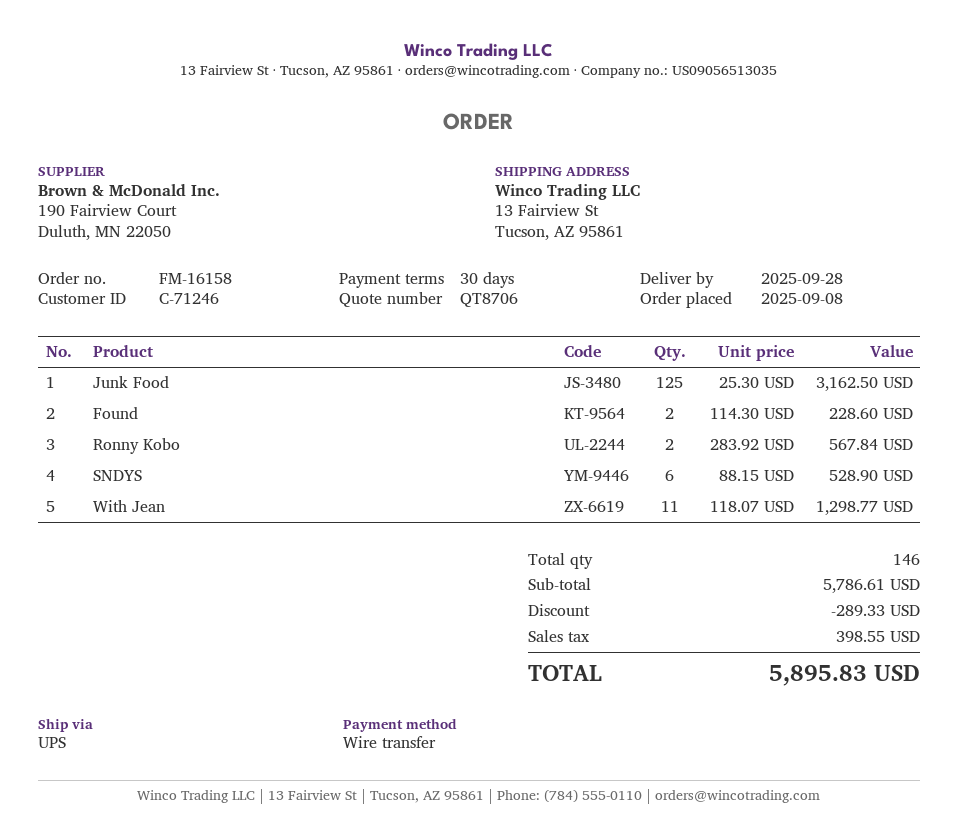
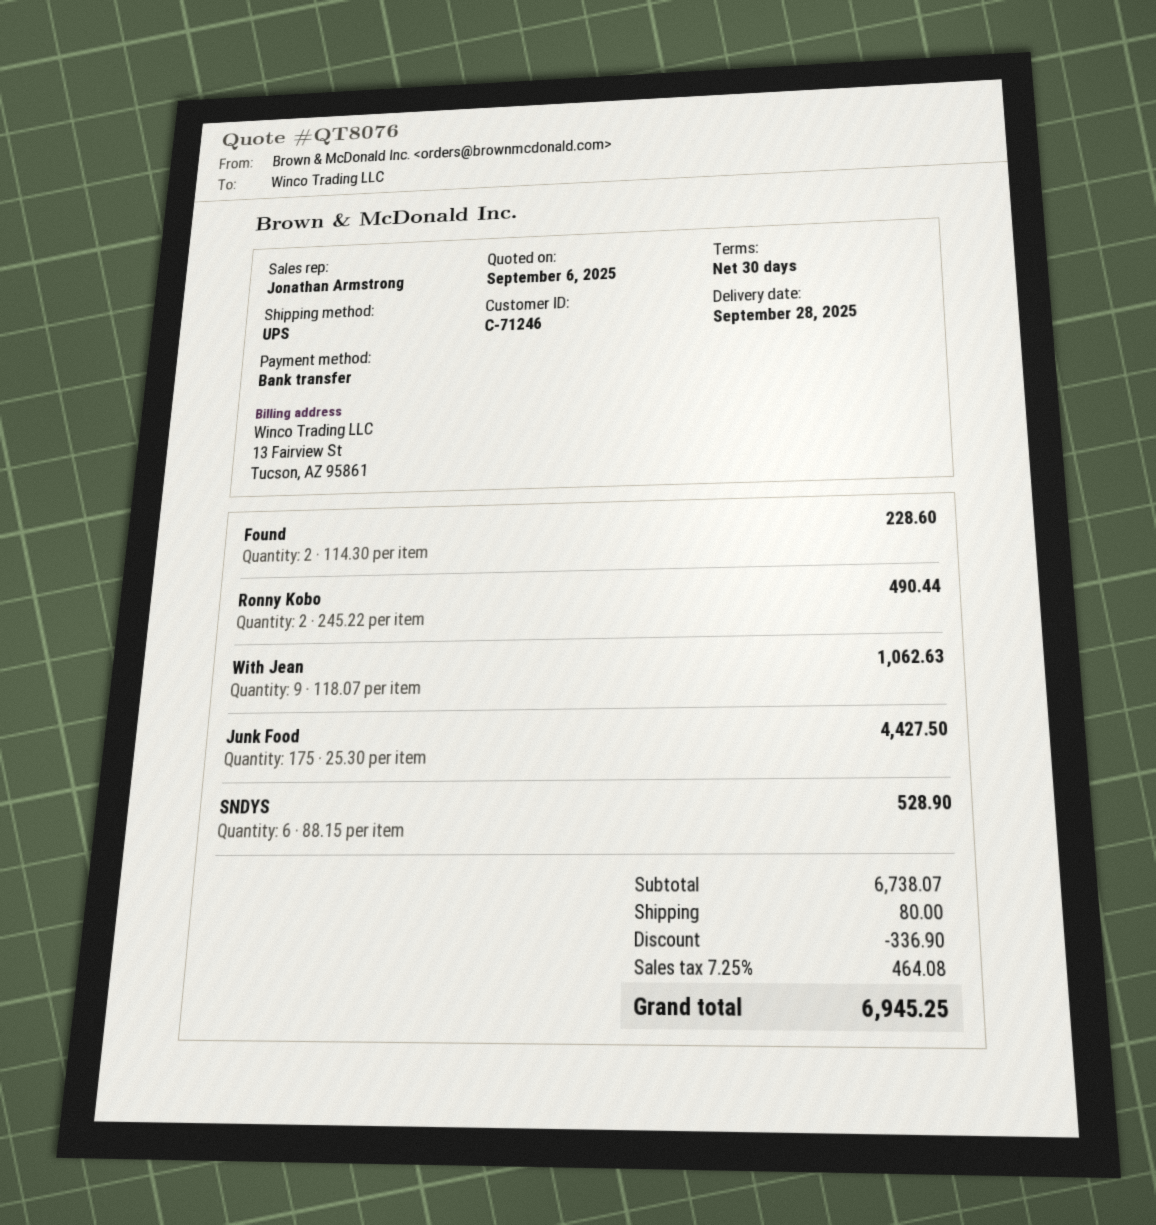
quote number: QT8706 -> QT8076
Junk Food: 125 x 25.30 = 3162.50 -> 175 x 25.30 = 4427.50
Ronny Kobo: 2 x 283.92 = 567.84 -> 2 x 245.22 = 490.44
With Jean: 11 x 118.07 = 1298.77 -> 9 x 118.07 = 1062.63
subtotal: 5786.61 -> 6738.07
discount: 289.33 -> 336.90
shipping: none -> 80.00
tax: 398.55 -> 464.08
total: 5895.83 -> 6945.25

